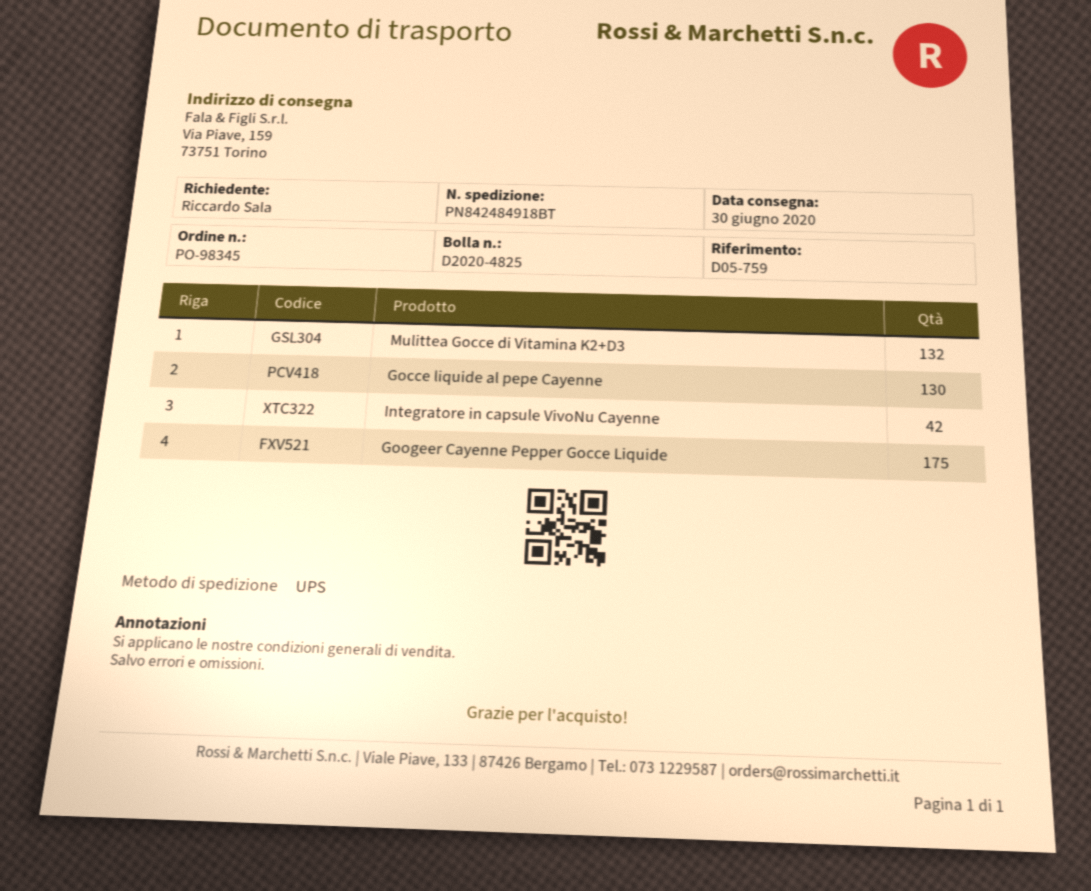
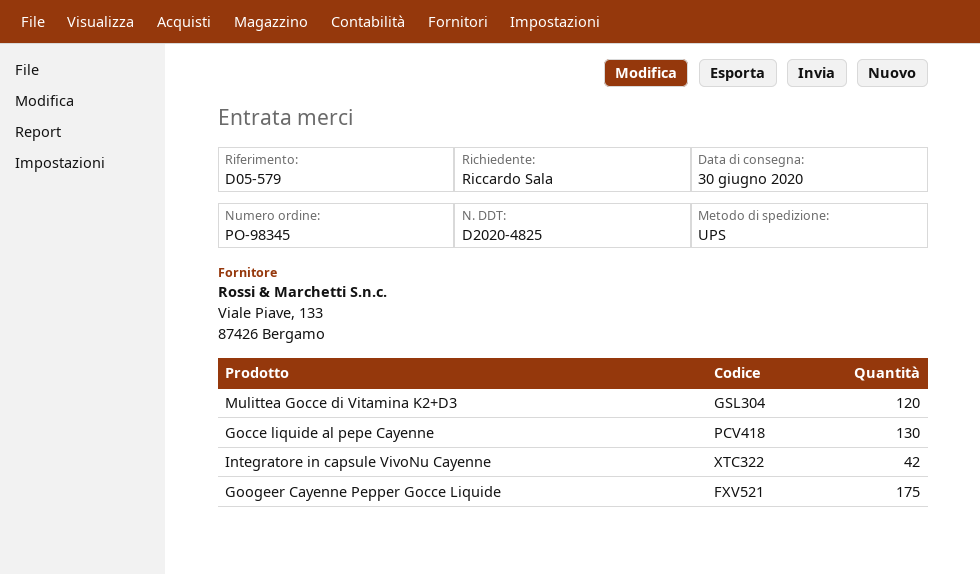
reference: D05-759 -> D05-579
Mulittea Gocce di Vitamina K2+D3: 132 -> 120

